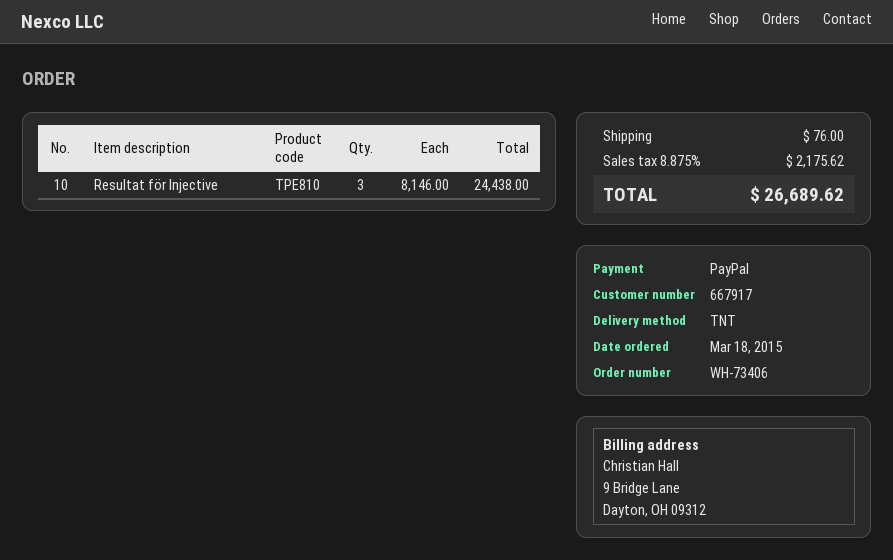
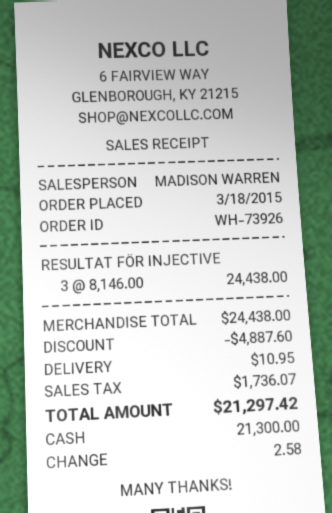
order number: WH-73406 -> WH-73926
payment method: PayPal -> cash
discount: none -> 4887.60
shipping: 76.00 -> 10.95
tax: 2175.62 -> 1736.07
total: 26689.62 -> 21297.42

